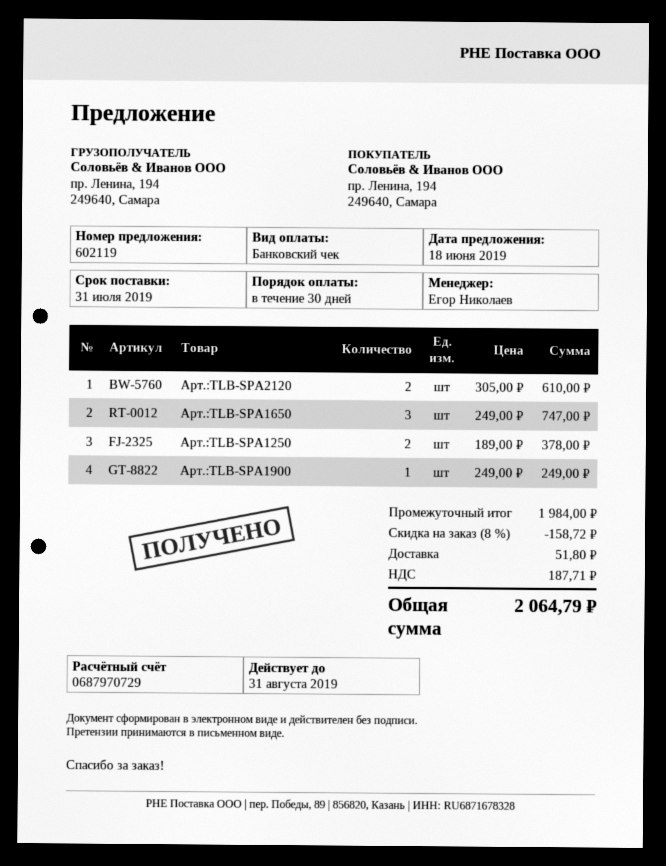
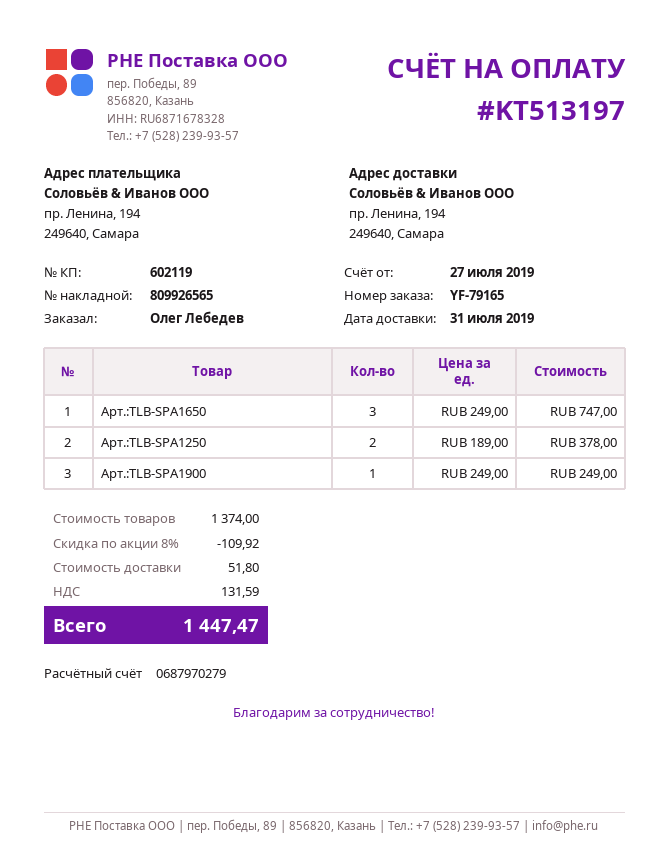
bank account: 0687970729 -> 0687970279
Арт.:TLB-SPA2120: 2 x 305.00 = 610.00 -> none
subtotal: 1984.00 -> 1374.00
discount: 8% = 158.72 -> 8% = 109.92
tax: 187.71 -> 131.59
total: 2064.79 -> 1447.47

